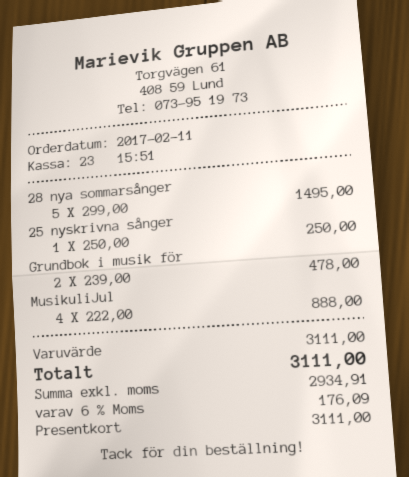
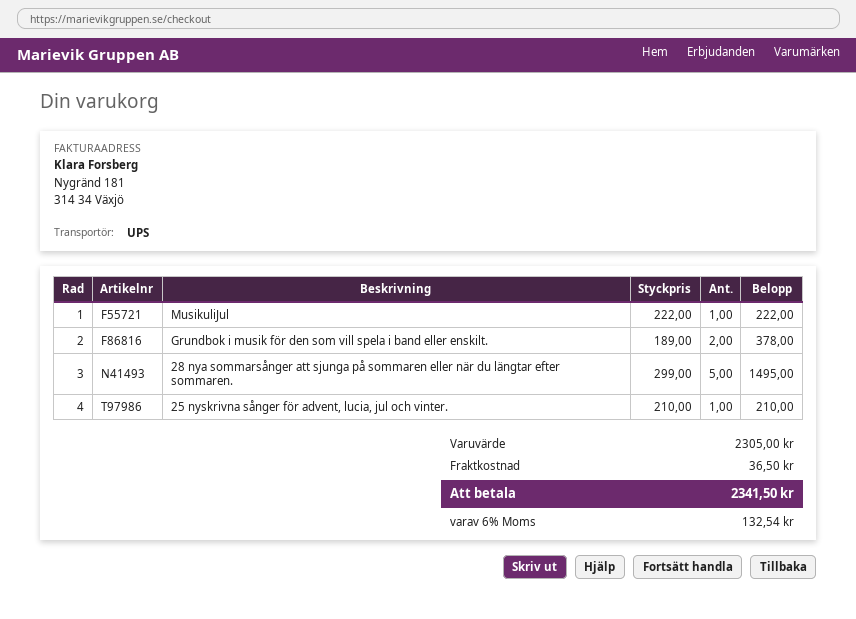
25 nyskrivna sånger: 1 x 250.00 = 250.00 -> 1 x 210.00 = 210.00
Grundbok i musik för: 2 x 239.00 = 478.00 -> 2 x 189.00 = 378.00
MusikuliJul: 4 x 222.00 = 888.00 -> 1 x 222.00 = 222.00
subtotal: 3111.00 -> 2305.00
shipping: none -> 36.50
tax: 6% = 176.09 -> 6% = 132.54
total: 3111.00 -> 2341.50

